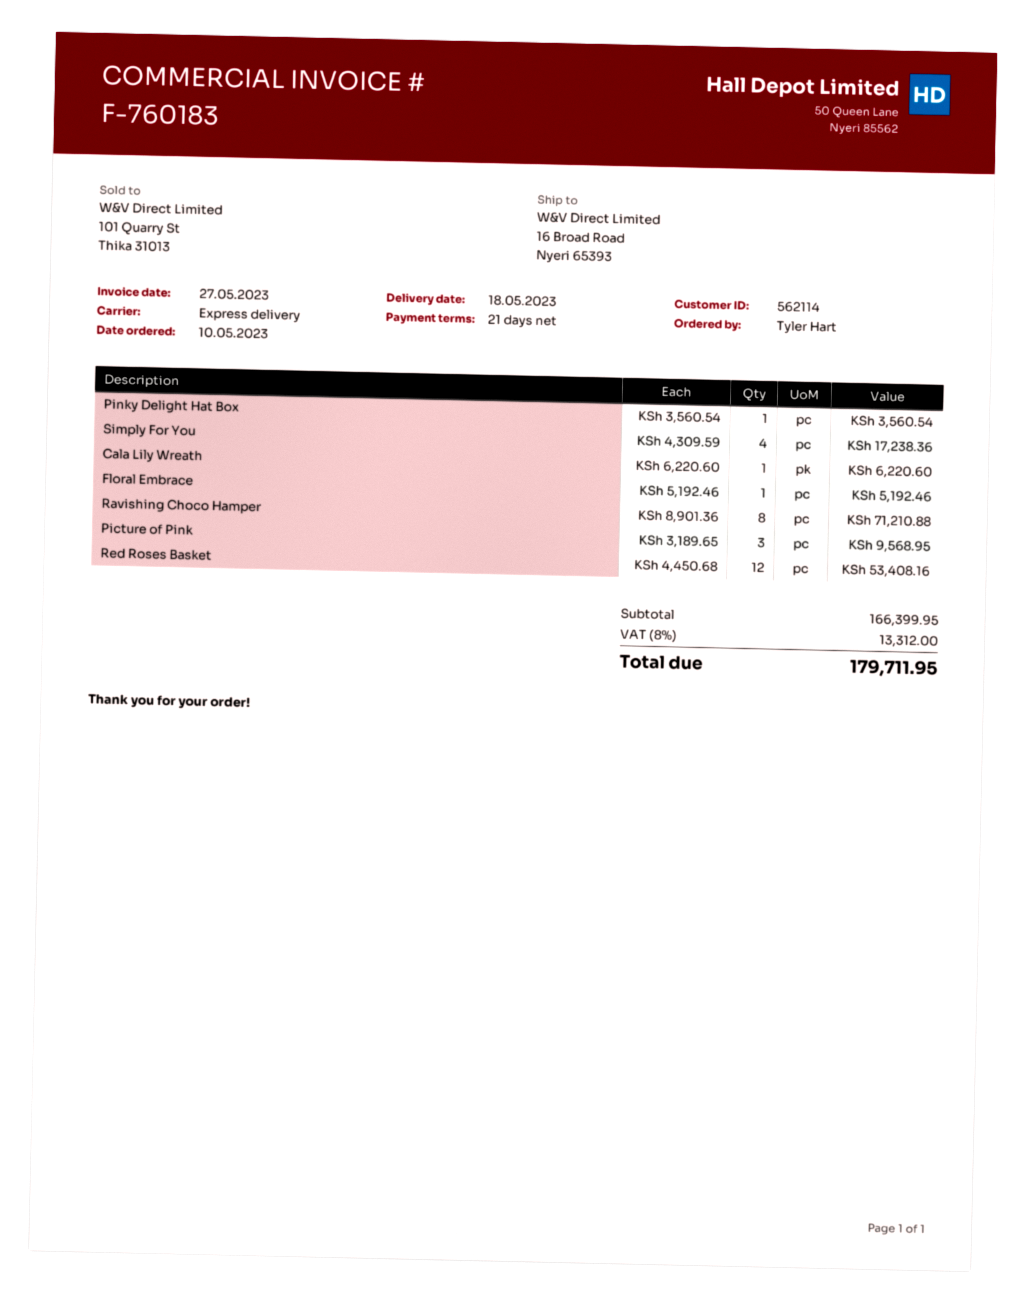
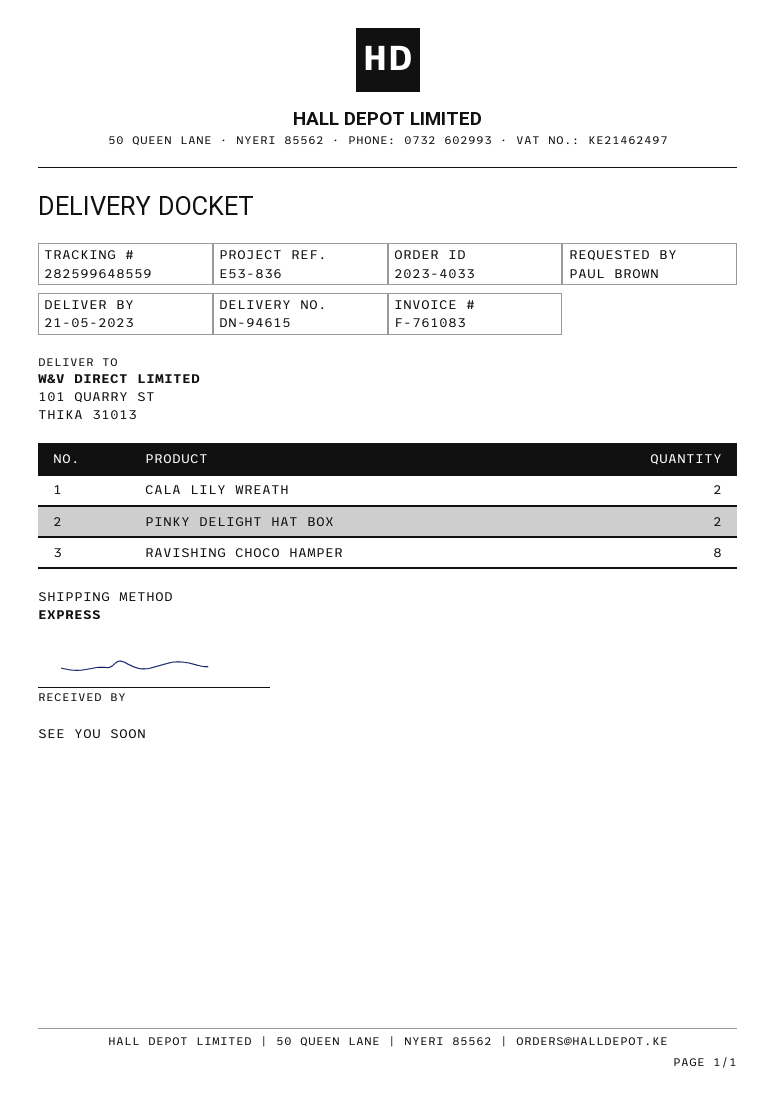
delivery date: 2023-05-18 -> 2023-05-21
invoice number: F-760183 -> F-761083
ordered by: Tyler Hart -> PAUL BROWN
ship to: 16 Broad Road, Nyeri 65393 -> 101 QUARRY ST, THIKA 31013
Pinky Delight Hat Box: 1 -> 2
Simply For You: 4 -> none
Cala Lily Wreath: 1 -> 2
Floral Embrace: 1 -> none
Picture of Pink: 3 -> none
Red Roses Basket: 12 -> none

